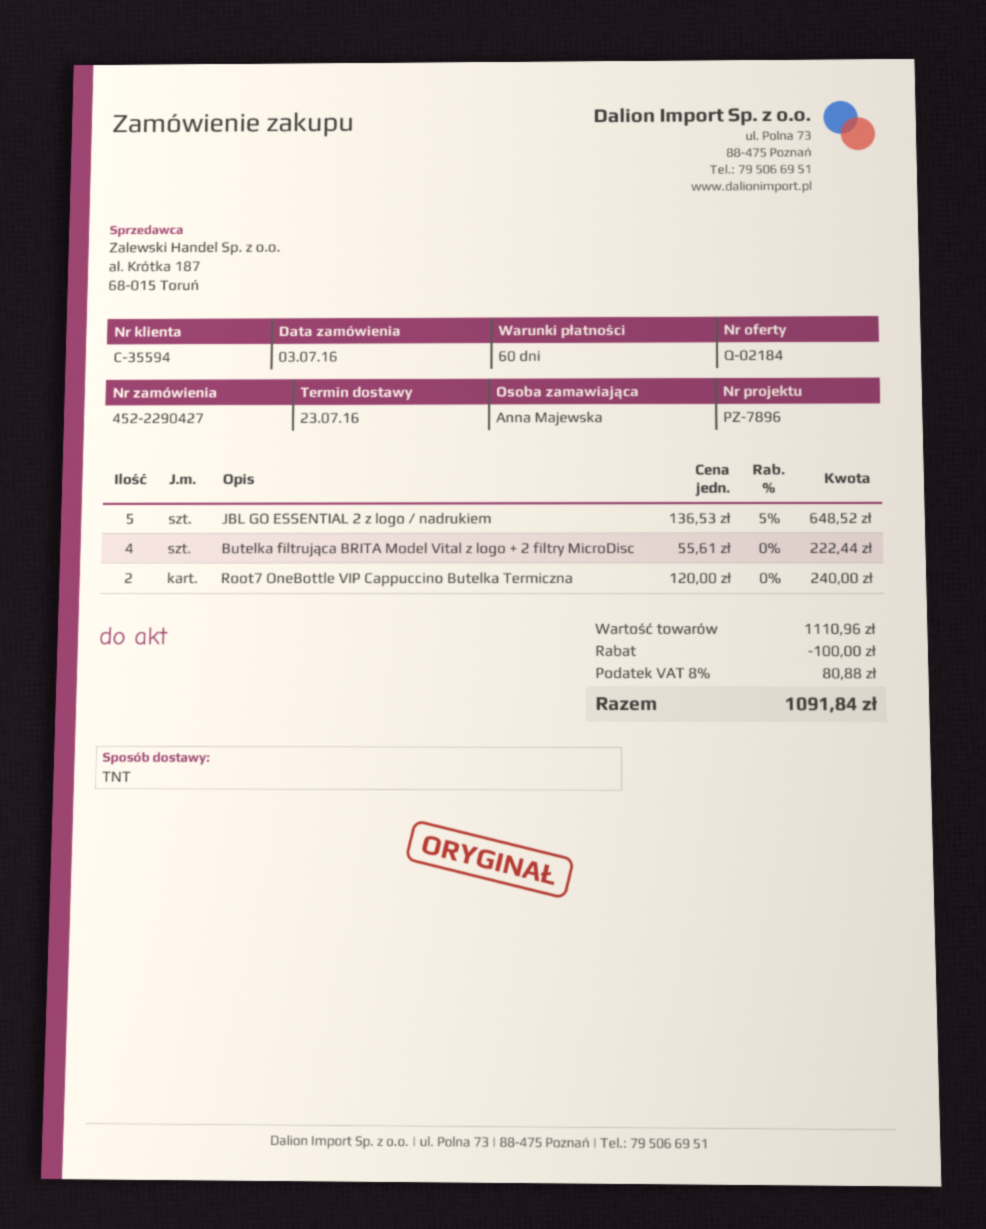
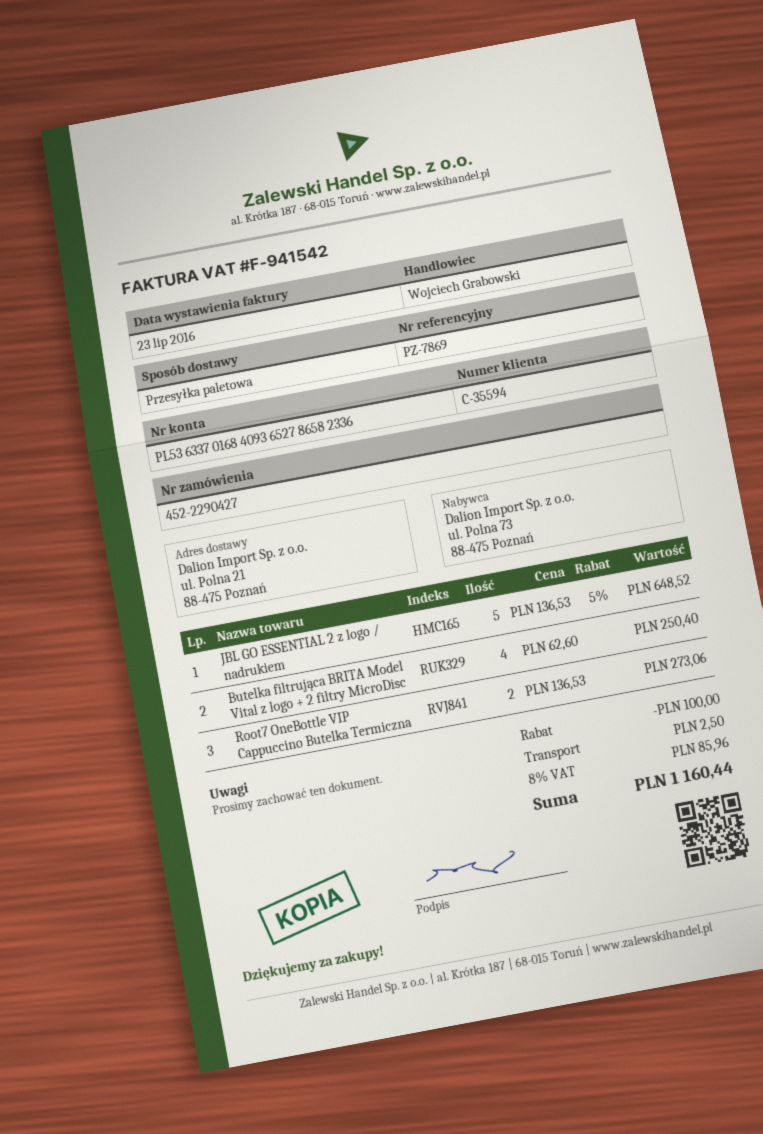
reference: PZ-7896 -> PZ-7869
shipping method: TNT -> pallet freight
Butelka filtrująca BRITA Model Vital z logo + 2 filtry MicroDisc: 4 x 55.61 = 222.44 -> 4 x 62.60 = 250.40
Root7 OneBottle VIP Cappuccino Butelka Termiczna: 2 x 120.00 = 240.00 -> 2 x 136.53 = 273.06
shipping: none -> 2.50
tax: 8% = 80.88 -> 8% = 85.96
total: 1091.84 -> 1160.44

